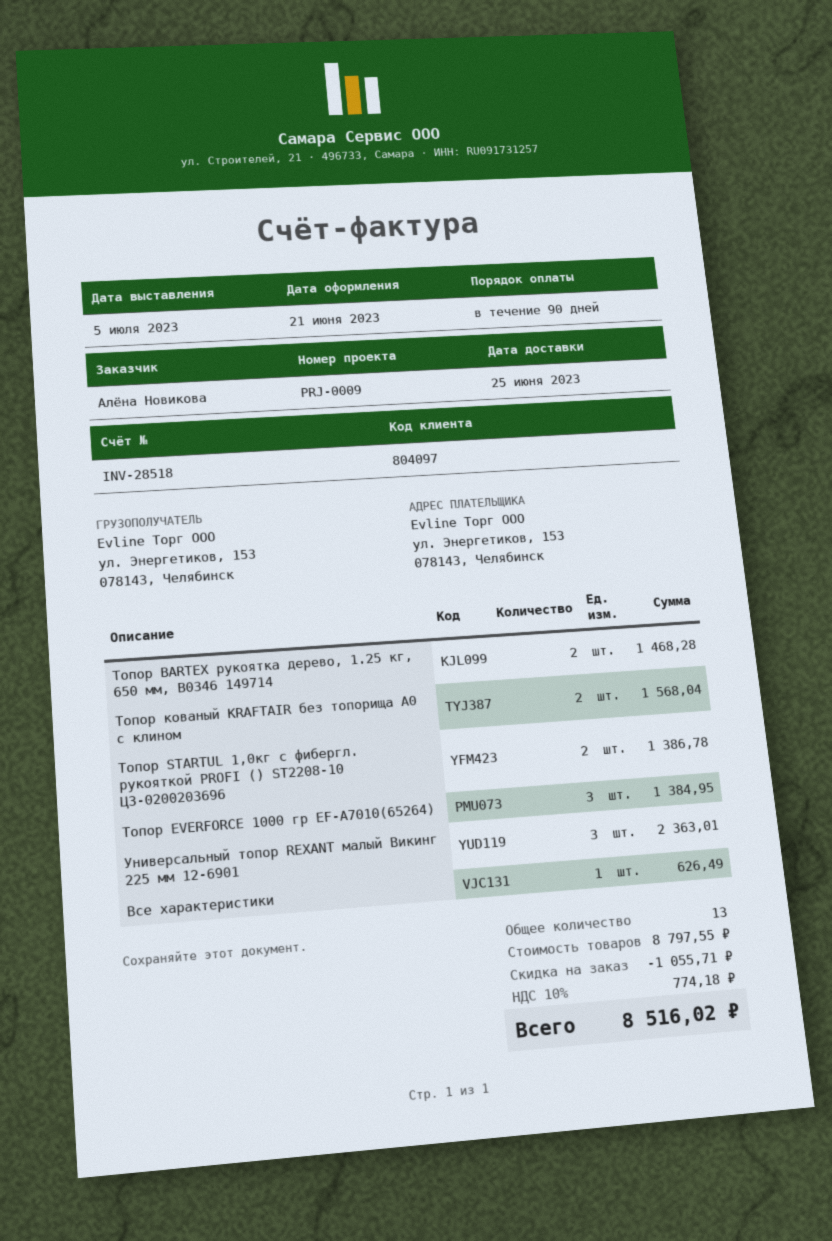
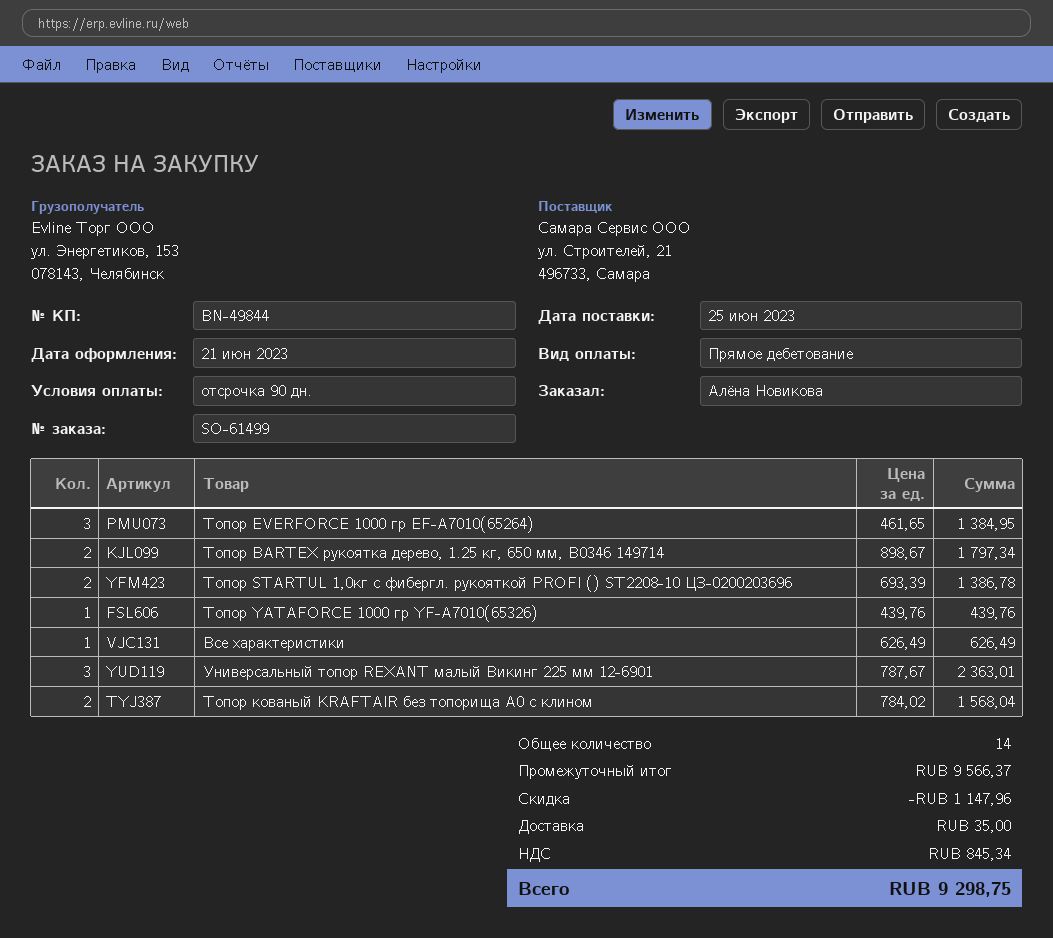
Топор BARTEX рукоятка дерево, 1.25 кг, 650 мм, B0346 149714: 2 for 1468.28 -> 2 for 1797.34
Топор YATAFORCE 1000 гр YF-A7010(65326): none -> 1 for 439.76
total quantity: 13 -> 14
subtotal: 8797.55 -> 9566.37
discount: 1055.71 -> 1147.96
shipping: none -> 35.00
tax: 774.18 -> 845.34
total: 8516.02 -> 9298.75

